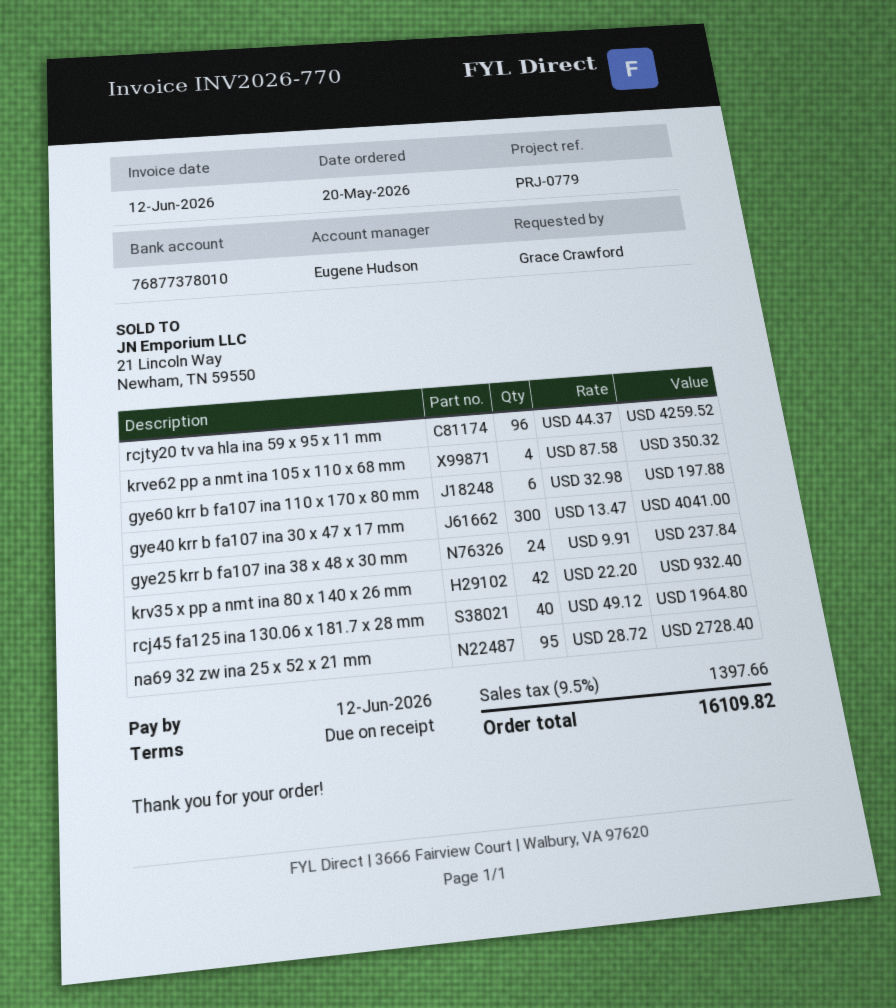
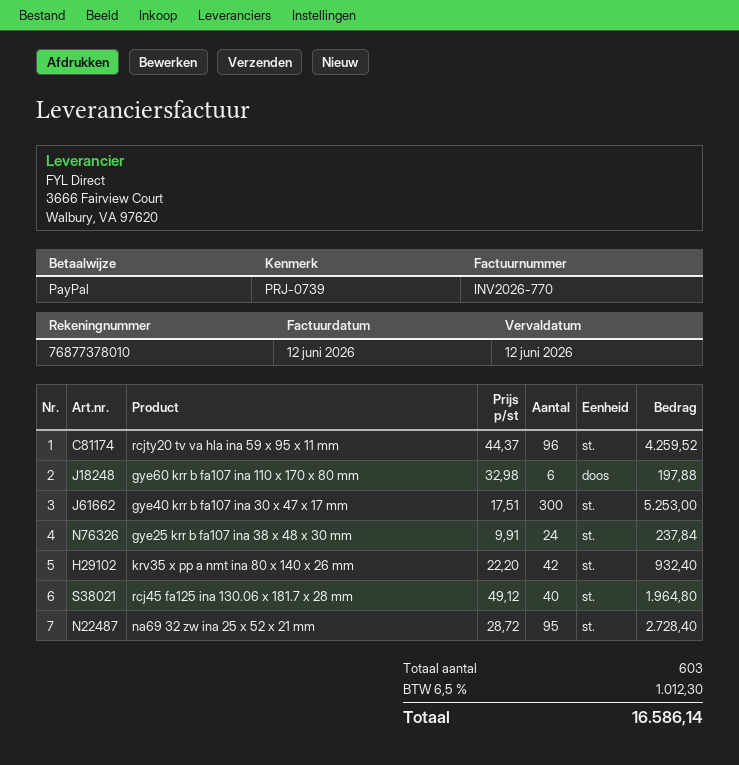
reference: PRJ-0779 -> PRJ-0739
krve62 pp a nmt ina 105 x 110 x 68 mm: 4 x 87.58 = 350.32 -> none
gye40 krr b fa107 ina 30 x 47 x 17 mm: 300 x 13.47 = 4041.00 -> 300 x 17.51 = 5253.00
tax: 9.5% = 1397.66 -> 6.5% = 1012.30
total: 16109.82 -> 16586.14

